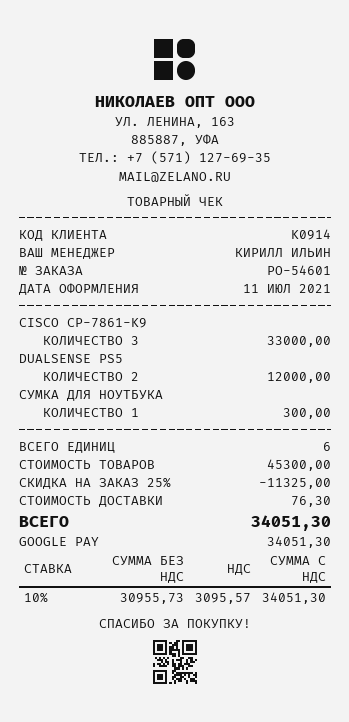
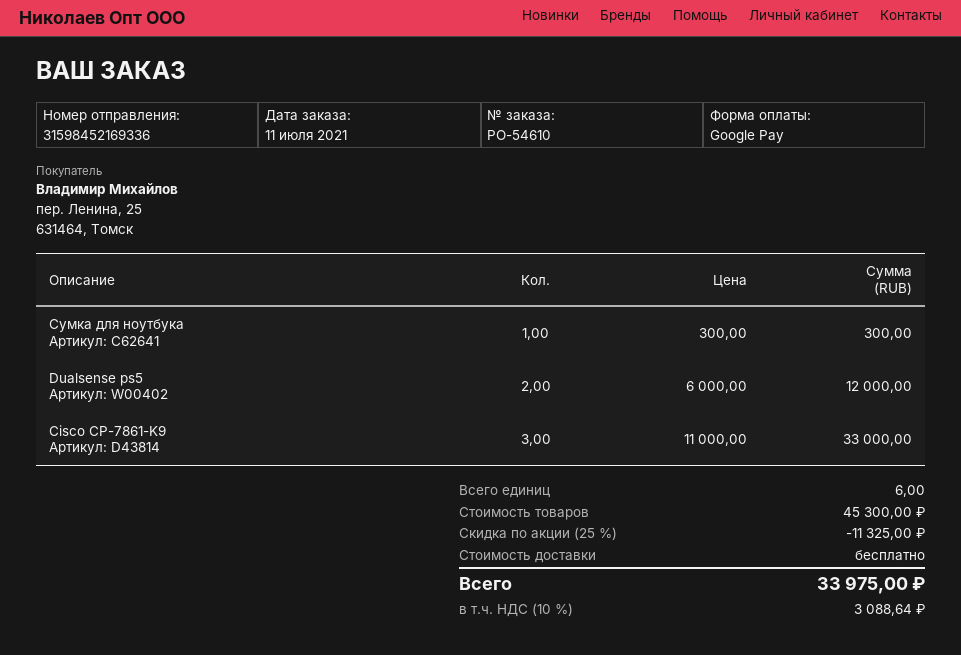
order number: PO-54601 -> PO-54610
shipping: 76.30 -> 0.00
tax: 10% = 3095.57 -> 10% = 3088.64
total: 34051.30 -> 33975.00

